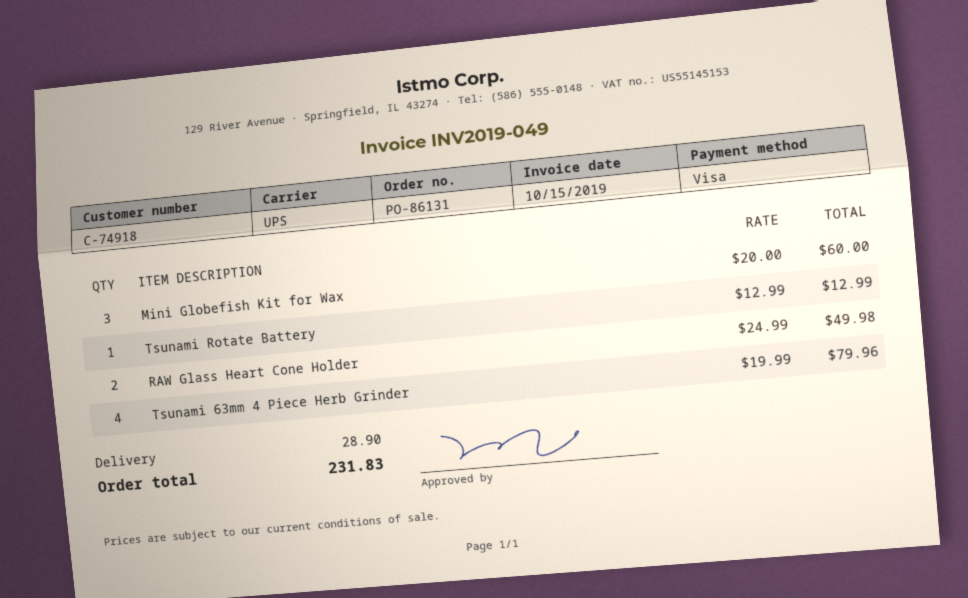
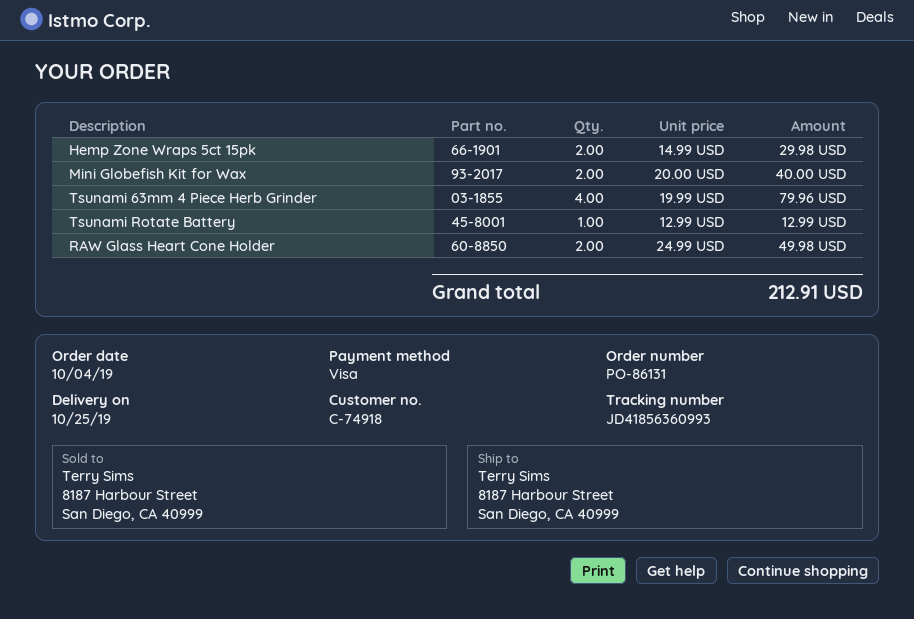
Mini Globefish Kit for Wax: 3 x 20.00 = 60.00 -> 2 x 20.00 = 40.00
Hemp Zone Wraps 5ct 15pk: none -> 2 x 14.99 = 29.98
shipping: 28.90 -> none
total: 231.83 -> 212.91

